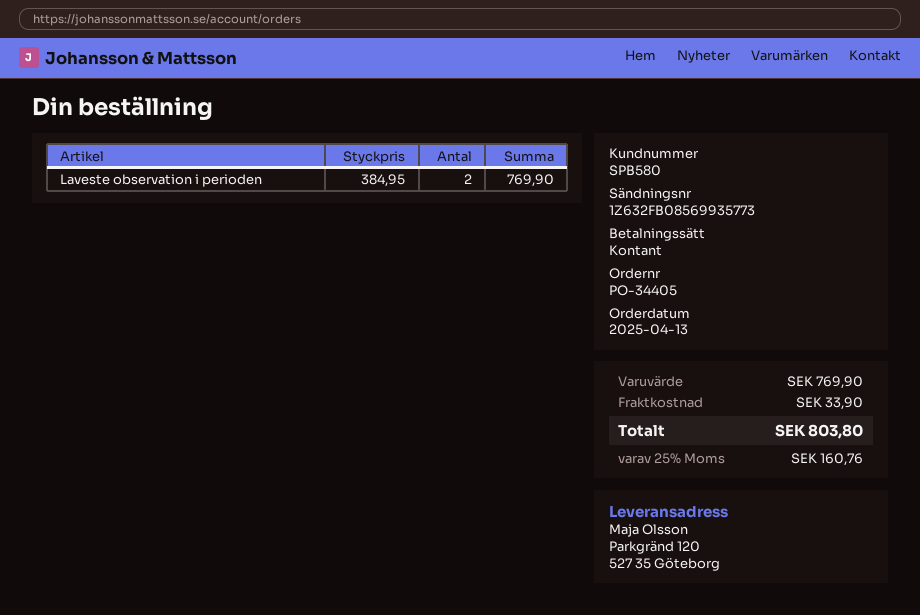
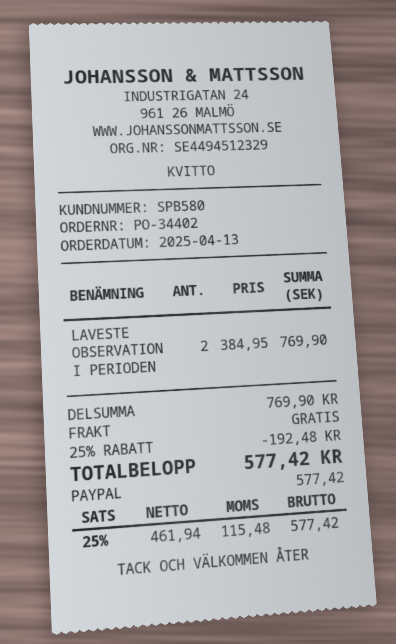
order number: PO-34405 -> PO-34402
payment method: cash -> PayPal
discount: none -> 25% = 192.48
shipping: 33.90 -> 0.00
tax: 25% = 160.76 -> 25% = 115.48
total: 803.80 -> 577.42

